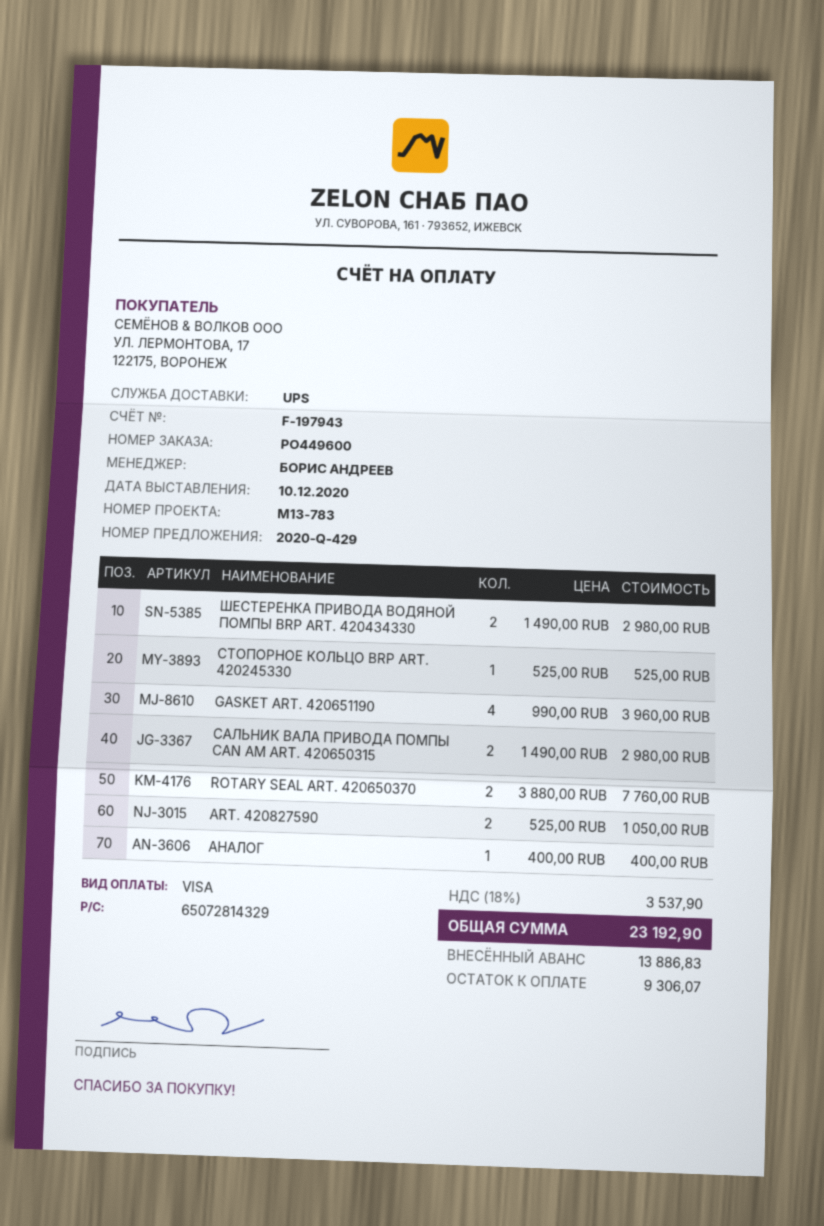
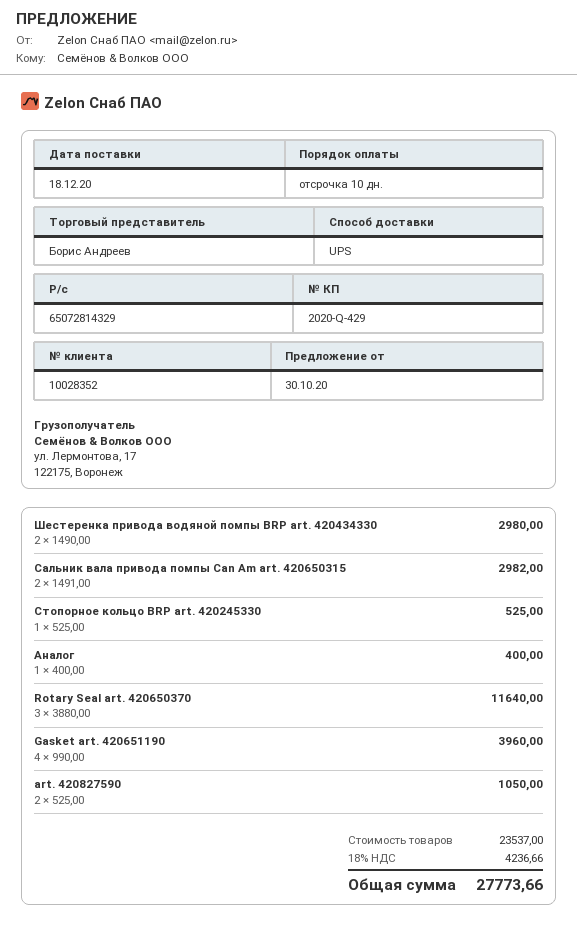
САЛЬНИК ВАЛА ПРИВОДА ПОМПЫ CAN AM ART. 420650315: 2 x 1490.00 = 2980.00 -> 2 x 1491.00 = 2982.00
ROTARY SEAL ART. 420650370: 2 x 3880.00 = 7760.00 -> 3 x 3880.00 = 11640.00
tax: 18% = 3537.90 -> 18% = 4236.66
total: 23192.90 -> 27773.66

